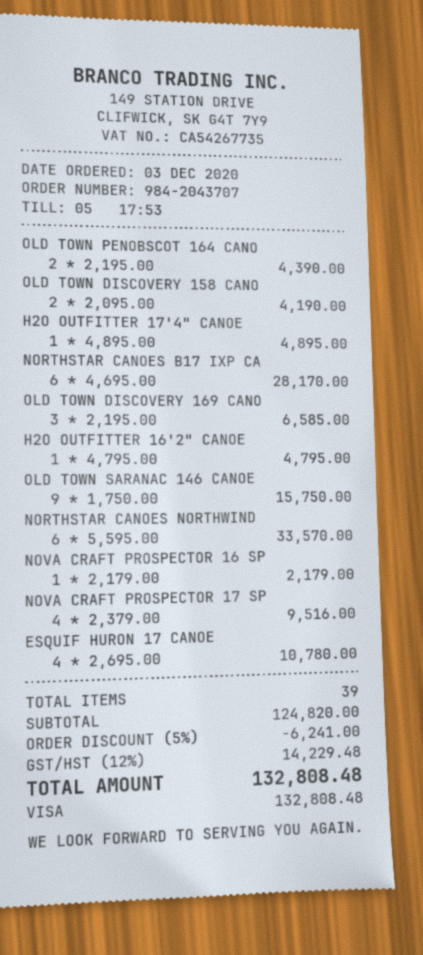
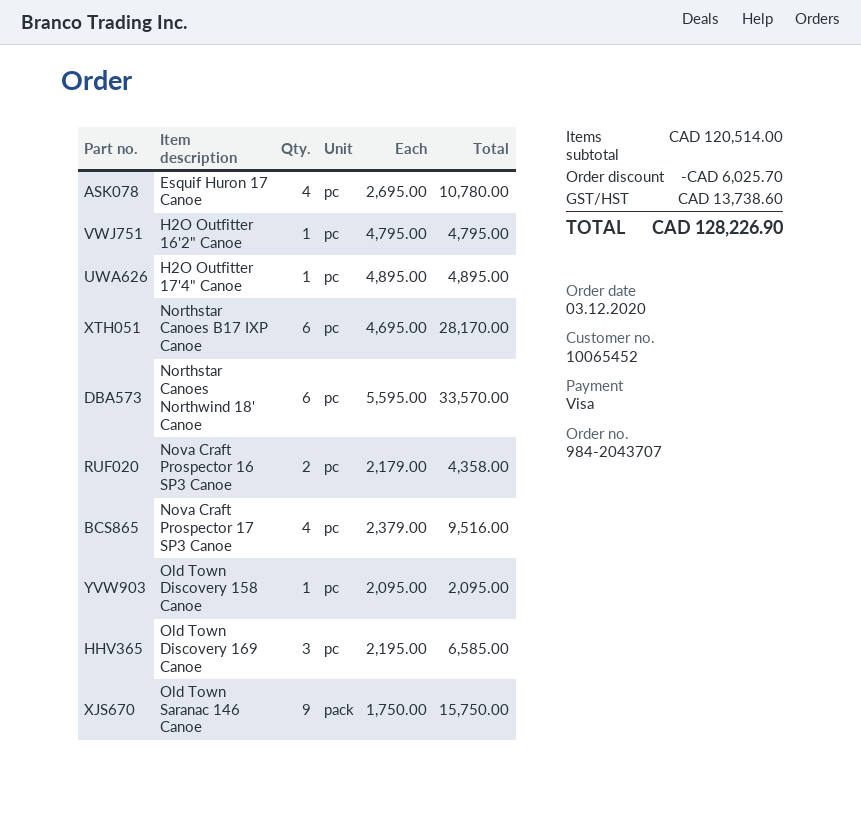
OLD TOWN PENOBSCOT 164 CANO: 2 x 2195.00 = 4390.00 -> none
OLD TOWN DISCOVERY 158 CANO: 2 x 2095.00 = 4190.00 -> 1 x 2095.00 = 2095.00
NOVA CRAFT PROSPECTOR 16 SP: 1 x 2179.00 = 2179.00 -> 2 x 2179.00 = 4358.00
subtotal: 124820.00 -> 120514.00
discount: 6241.00 -> 6025.70
tax: 14229.48 -> 13738.60
total: 132808.48 -> 128226.90

